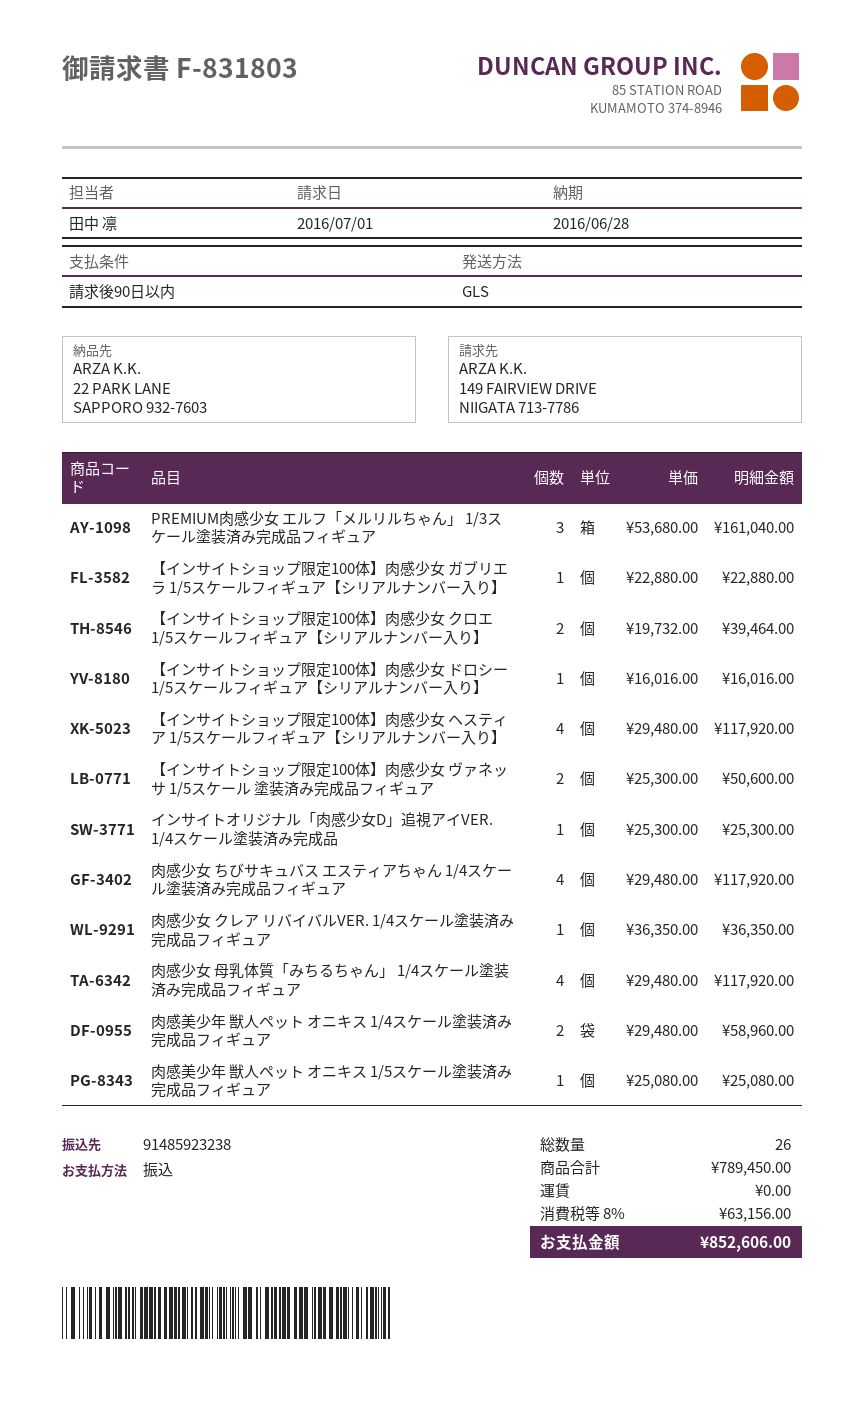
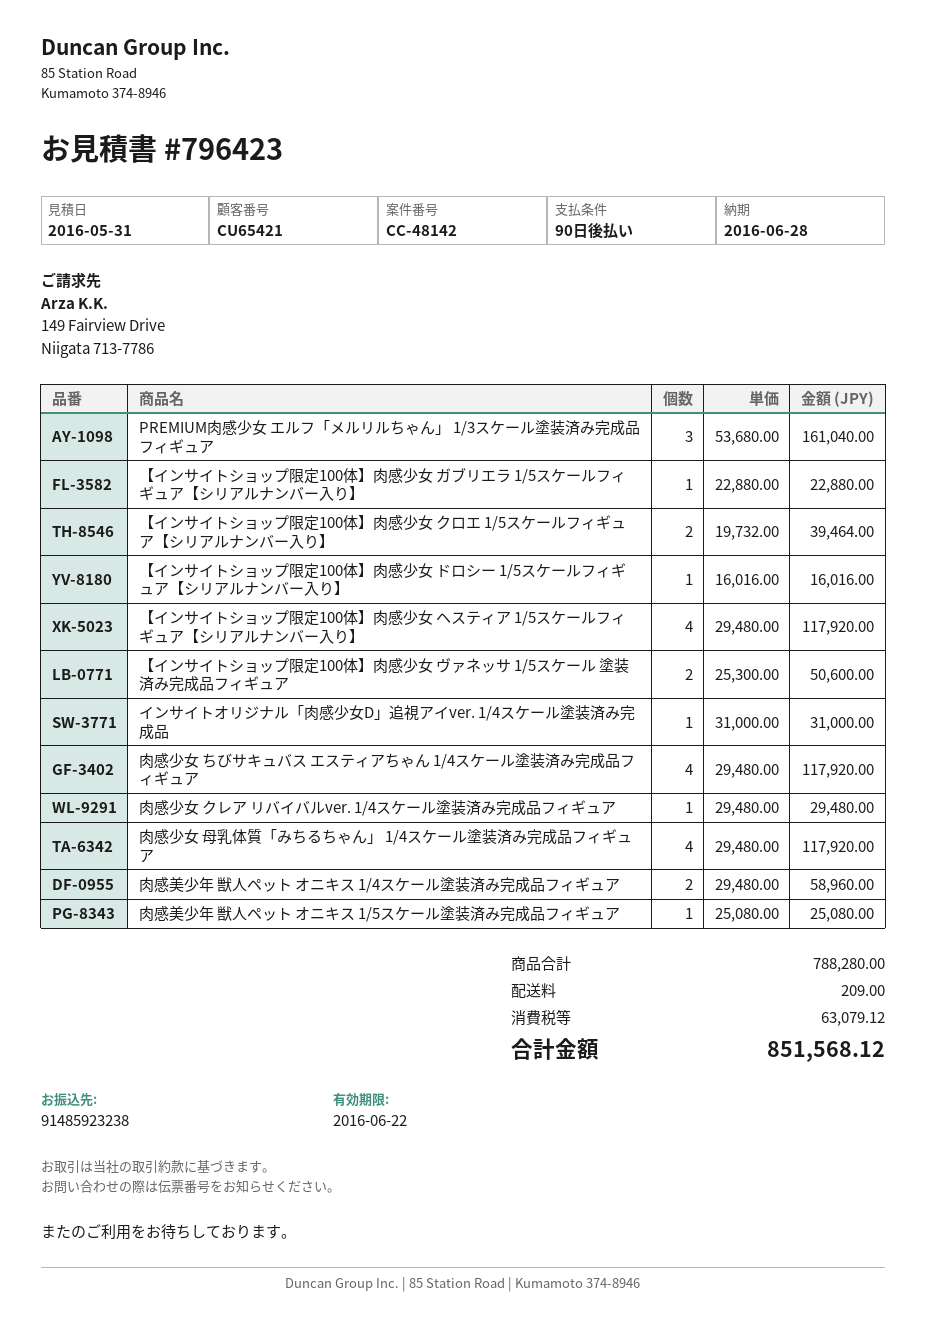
インサイトオリジナル「肉感少女D」追視アイVER. 1/4スケール塗装済み完成品: 1 x 25300.00 = 25300.00 -> 1 x 31000.00 = 31000.00
肉感少女 クレア リバイバルVER. 1/4スケール塗装済み完成品フィギュア: 1 x 36350.00 = 36350.00 -> 1 x 29480.00 = 29480.00
subtotal: 789450.00 -> 788280.00
shipping: 0.00 -> 209.00
tax: 63156.00 -> 63079.12
total: 852606.00 -> 851568.12

